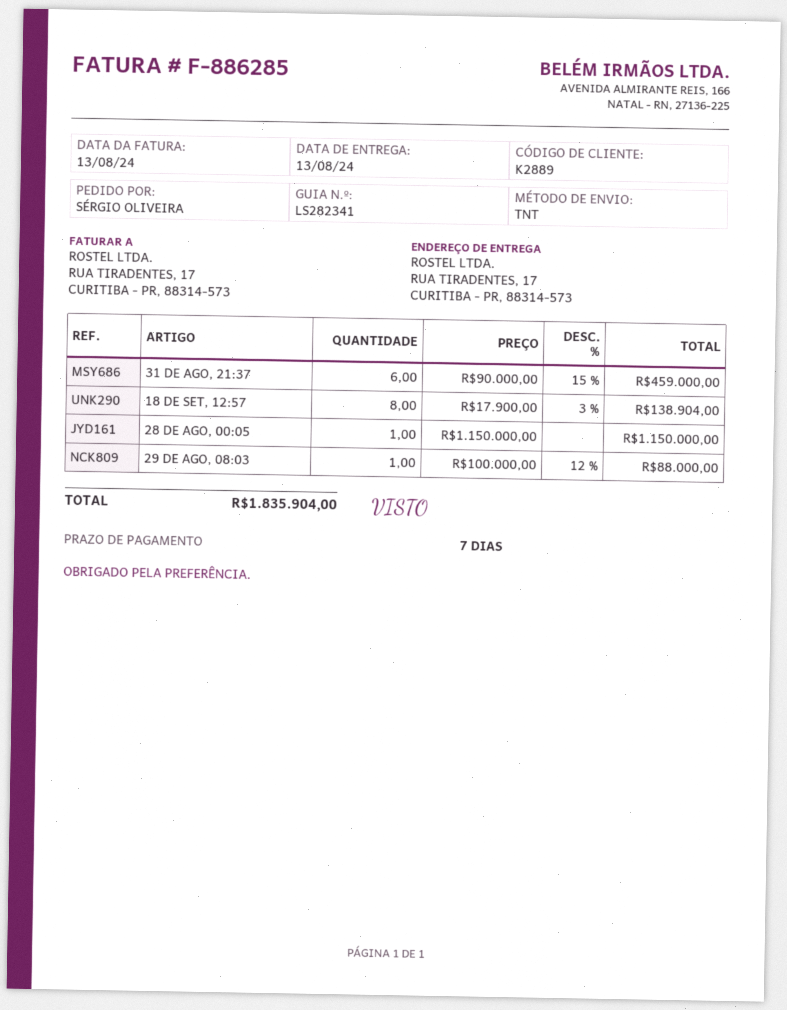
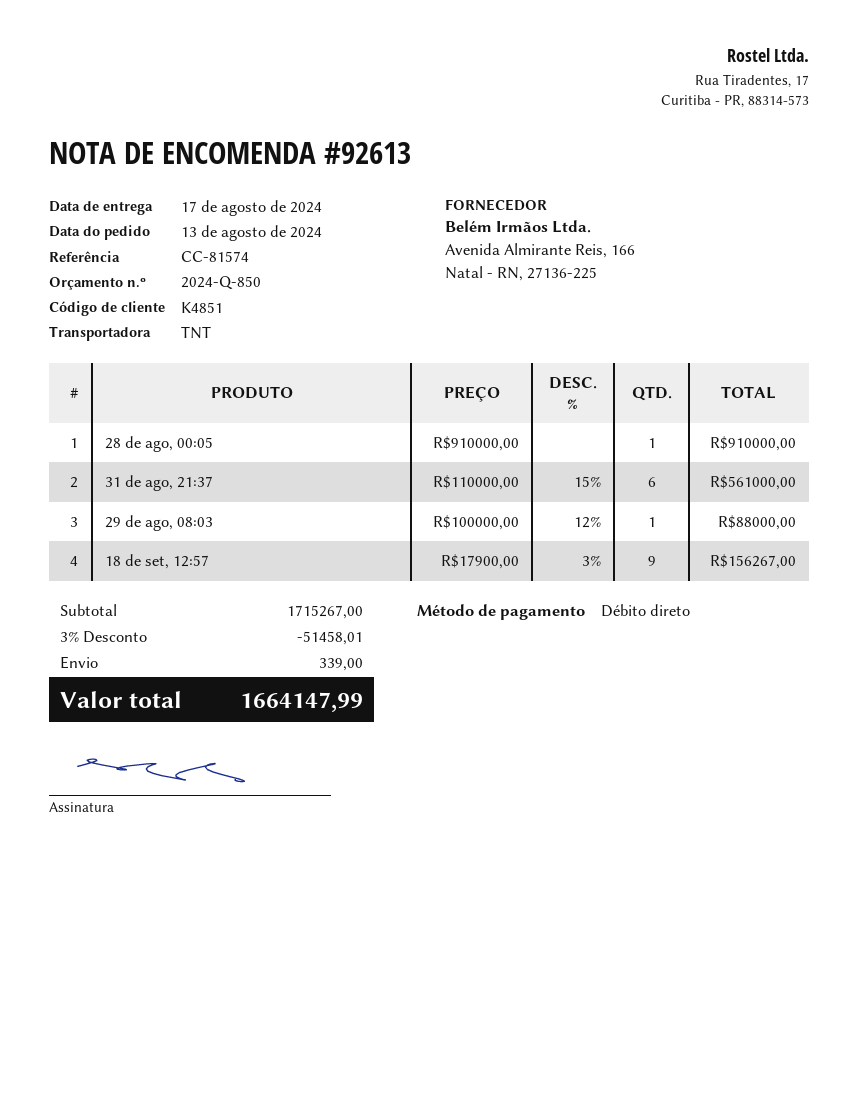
delivery date: 2024-08-13 -> 2024-08-17
customer number: K2889 -> K4851
31 DE AGO, 21:37: 6 x 90000.00 - 15% = 459000.00 -> 6 x 110000.00 - 15% = 561000.00
18 DE SET, 12:57: 8 x 17900.00 - 3% = 138904.00 -> 9 x 17900.00 - 3% = 156267.00
28 DE AGO, 00:05: 1 x 1150000.00 = 1150000.00 -> 1 x 910000.00 = 910000.00
discount: none -> 3% = 51458.01
shipping: none -> 339.00
total: 1835904.00 -> 1664147.99

